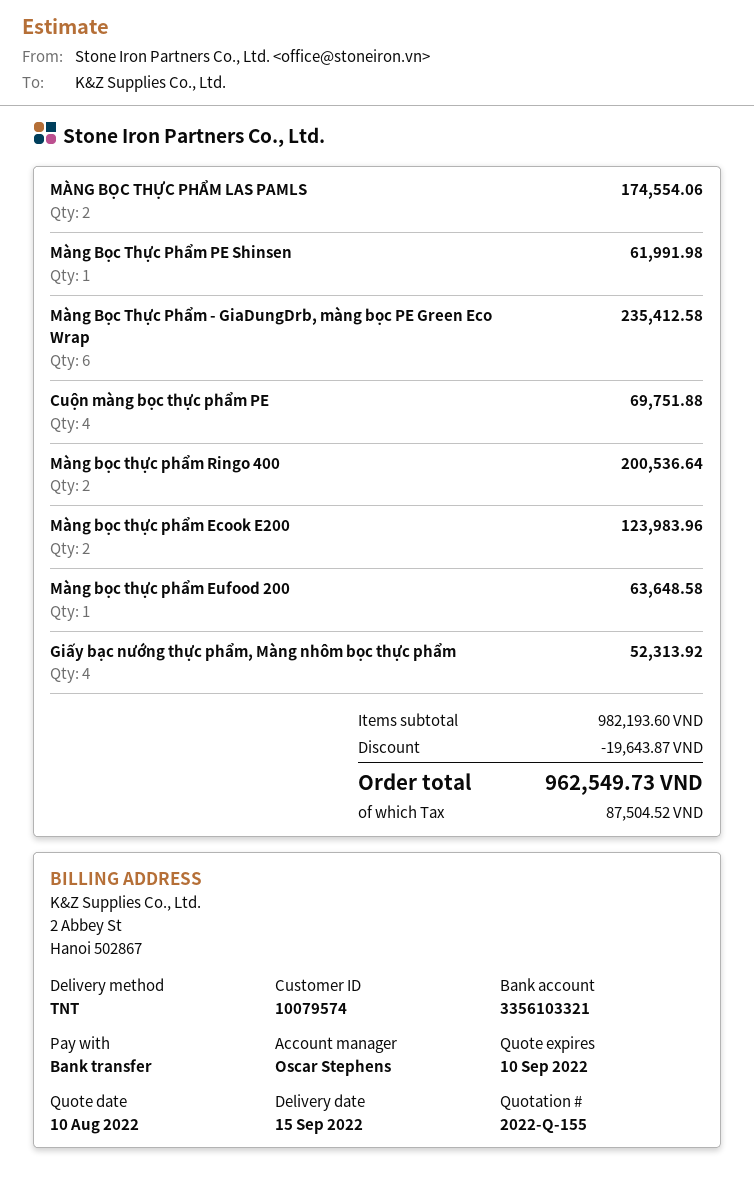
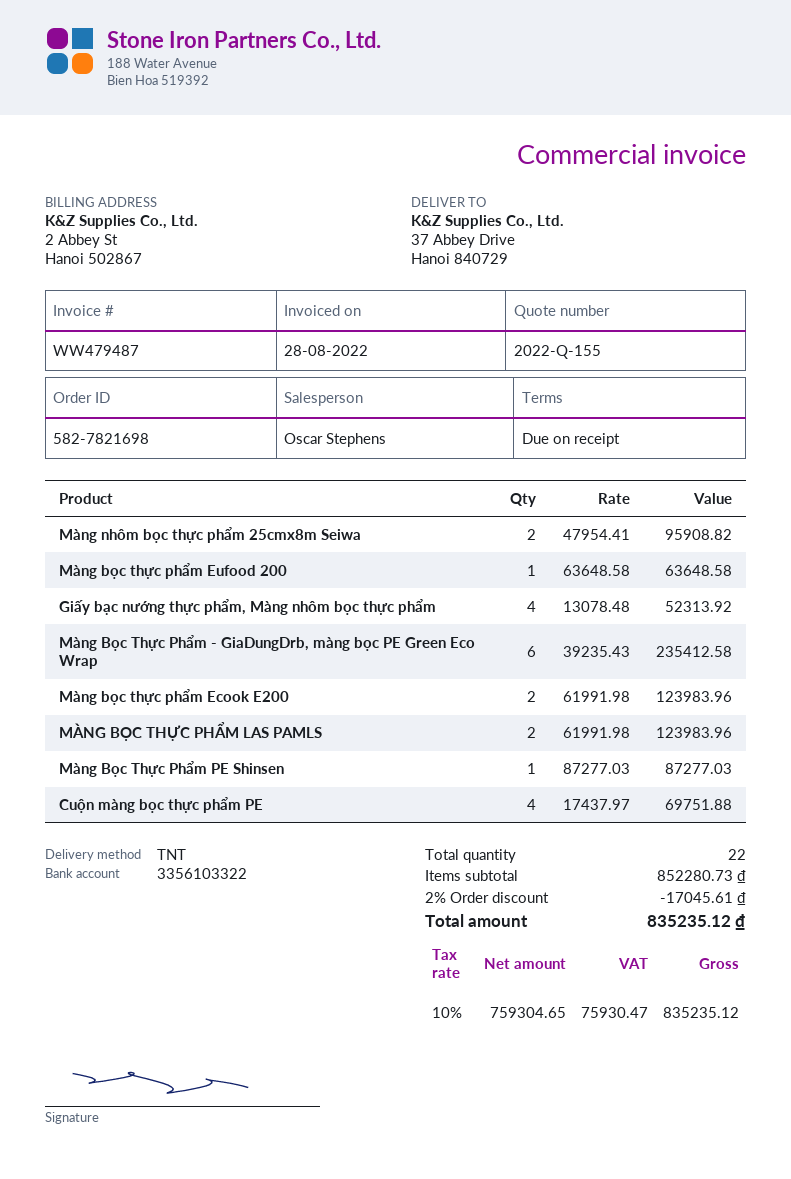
bank account: 3356103321 -> 3356103322
MÀNG BỌC THỰC PHẨM LAS PAMLS: 2 for 174554.06 -> 2 for 123983.96
Màng Bọc Thực Phẩm PE Shinsen: 1 for 61991.98 -> 1 for 87277.03
Màng bọc thực phẩm Ringo 400: 2 for 200536.64 -> none
Màng nhôm bọc thực phẩm 25cmx8m Seiwa: none -> 2 for 95908.82
subtotal: 982193.60 -> 852280.73
discount: 19643.87 -> 17045.61
tax: 87504.52 -> 75930.47
total: 962549.73 -> 835235.12

